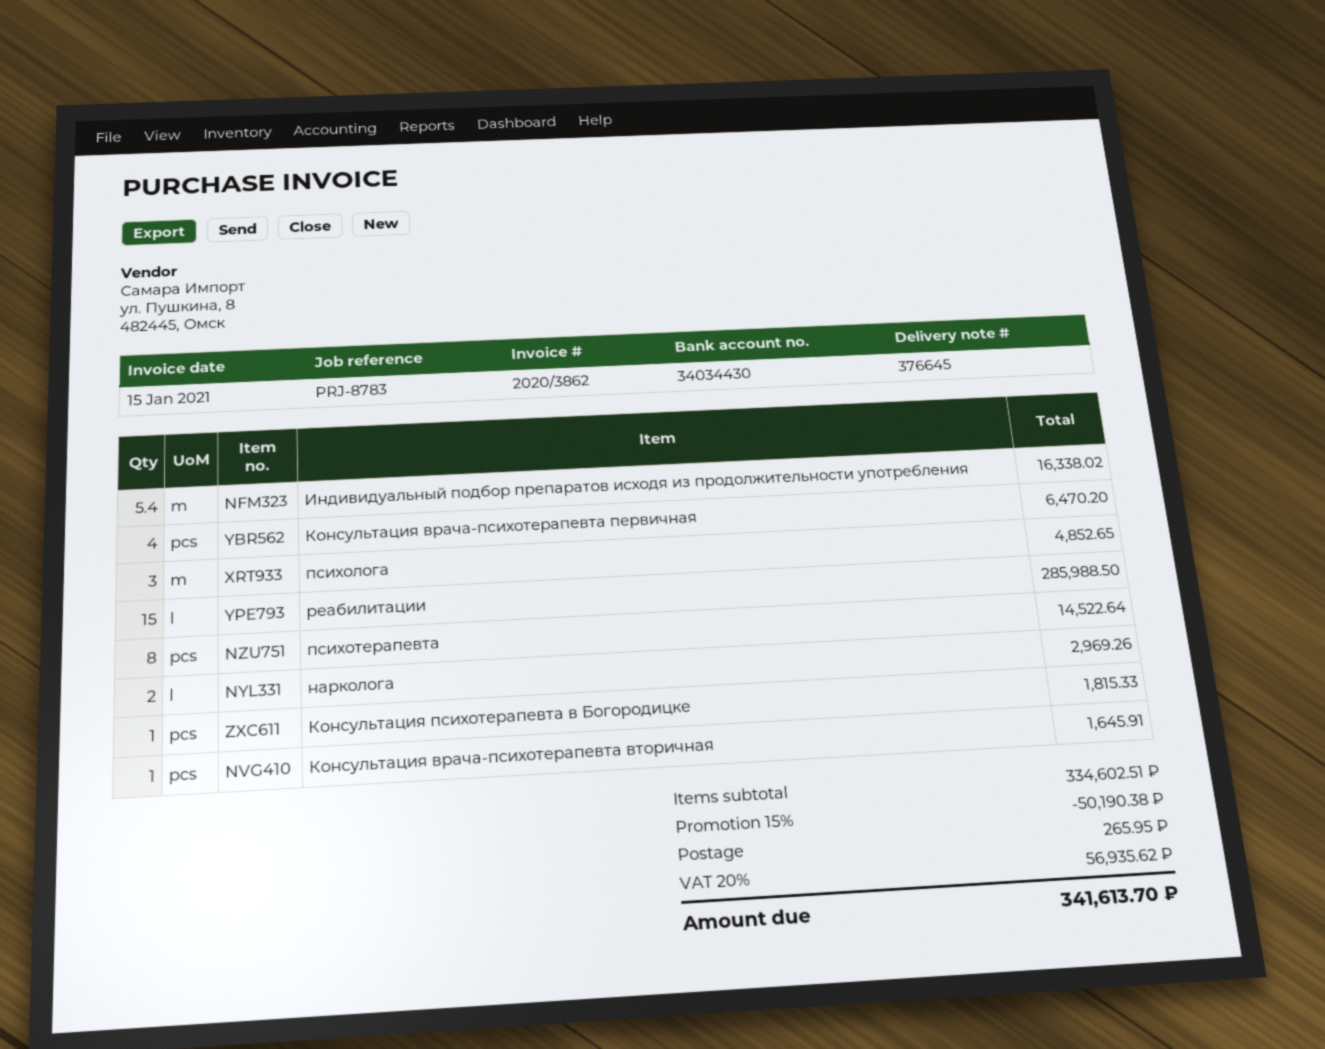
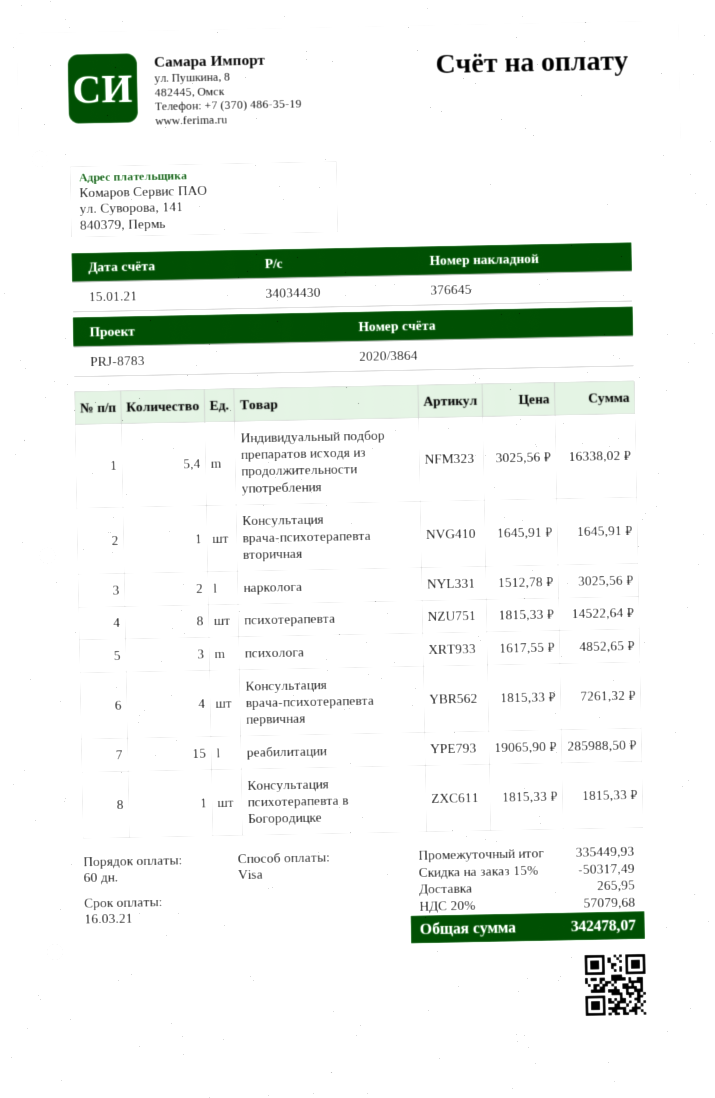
invoice number: 2020/3862 -> 2020/3864
Консультация врача-психотерапевта первичная: 4 for 6470.20 -> 4 for 7261.32
нарколога: 2 for 2969.26 -> 2 for 3025.56
subtotal: 334602.51 -> 335449.93
discount: 15% = 50190.38 -> 15% = 50317.49
tax: 20% = 56935.62 -> 20% = 57079.68
total: 341613.70 -> 342478.07

